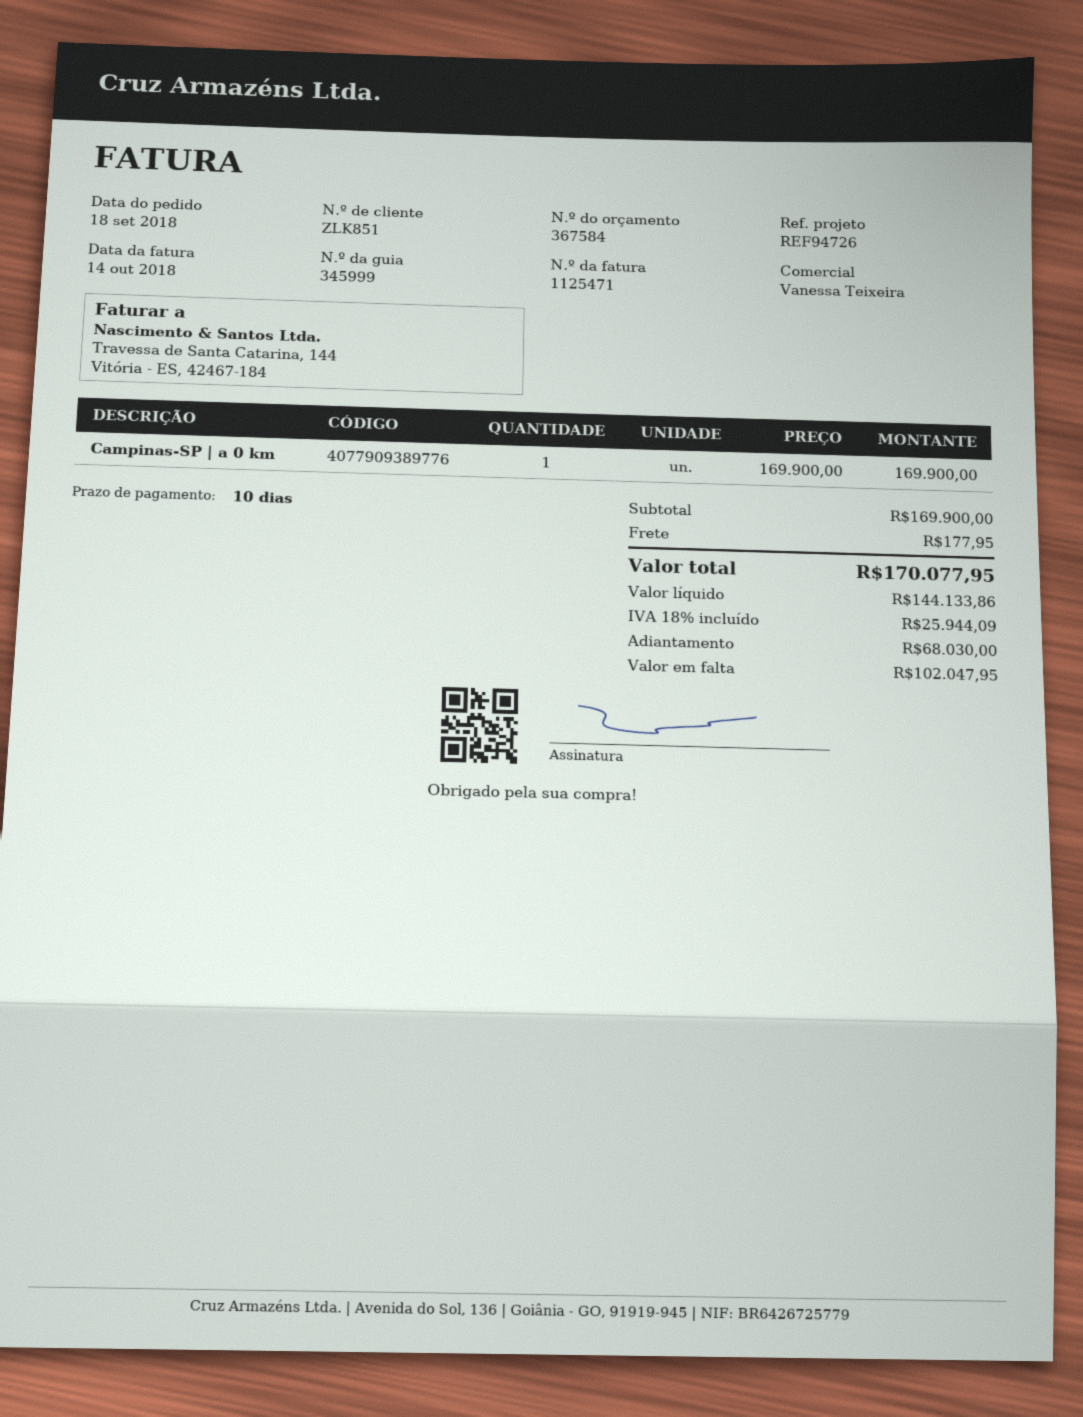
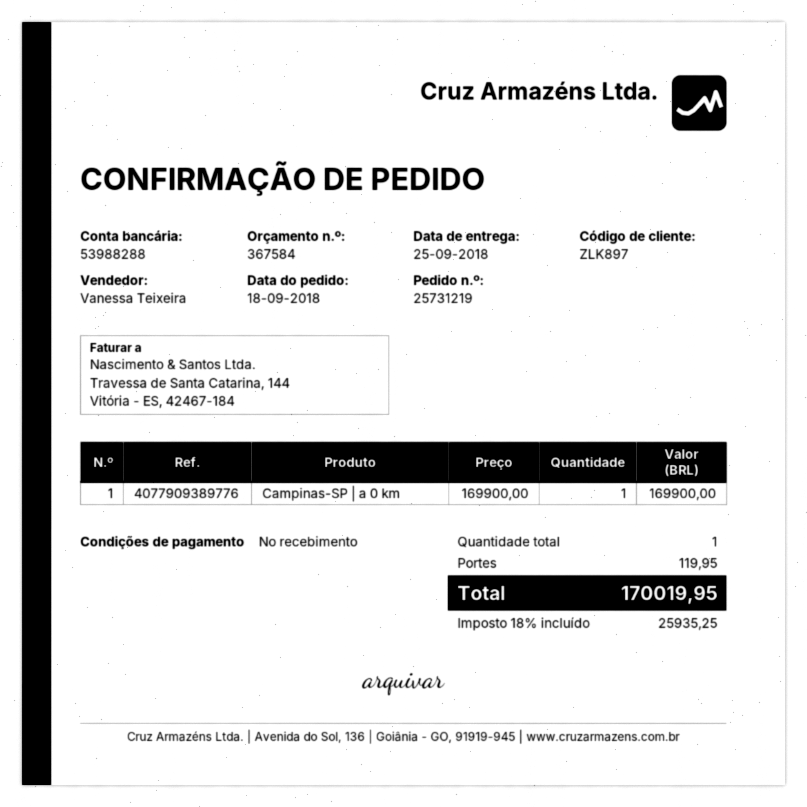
payment terms: 10 days -> on receipt
customer number: ZLK851 -> ZLK897
shipping: 177.95 -> 119.95
tax: 18% = 25944.09 -> 18% = 25935.25
total: 170077.95 -> 170019.95

